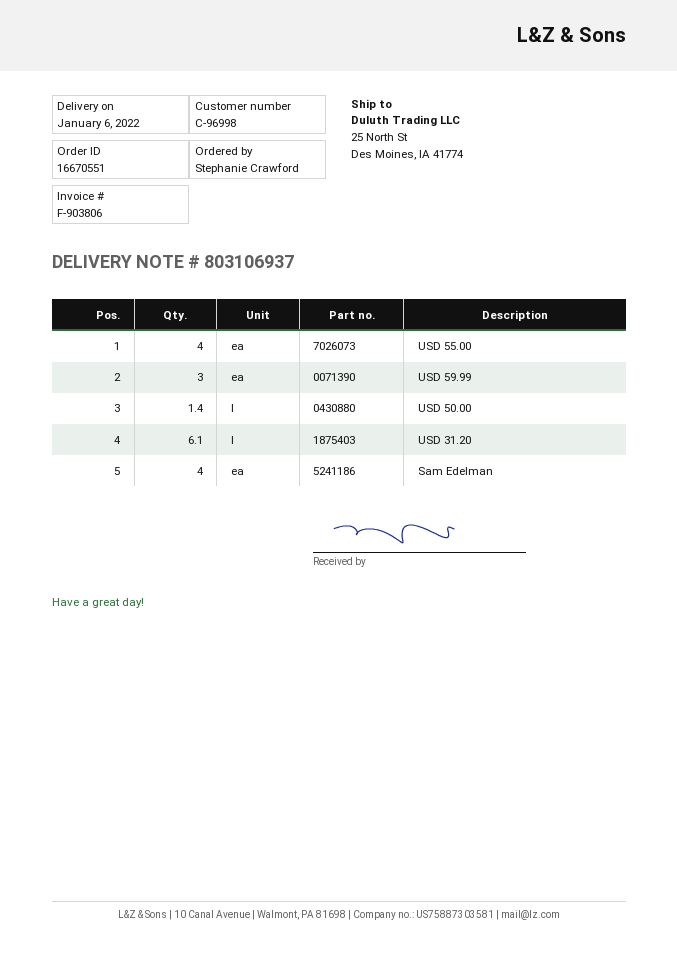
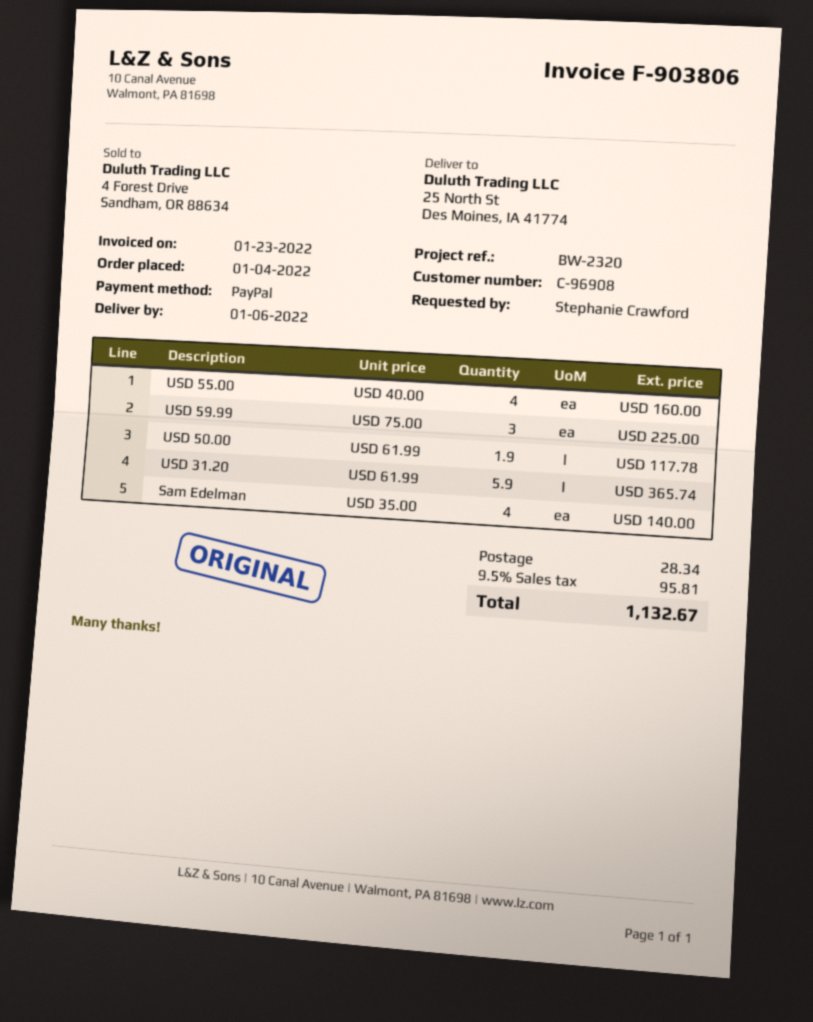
customer number: C-96998 -> C-96908
USD 50.00: 1.4 -> 1.9
USD 31.20: 6.1 -> 5.9

